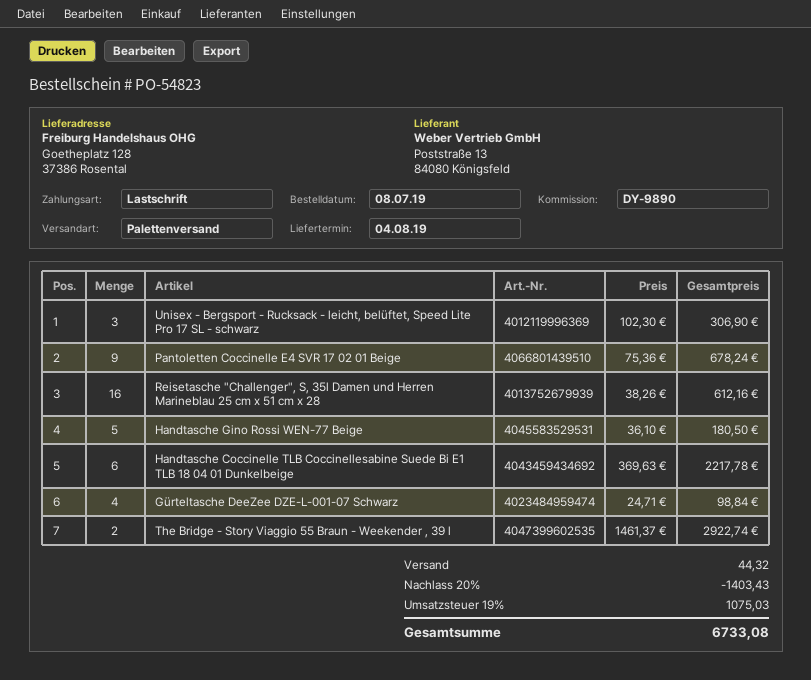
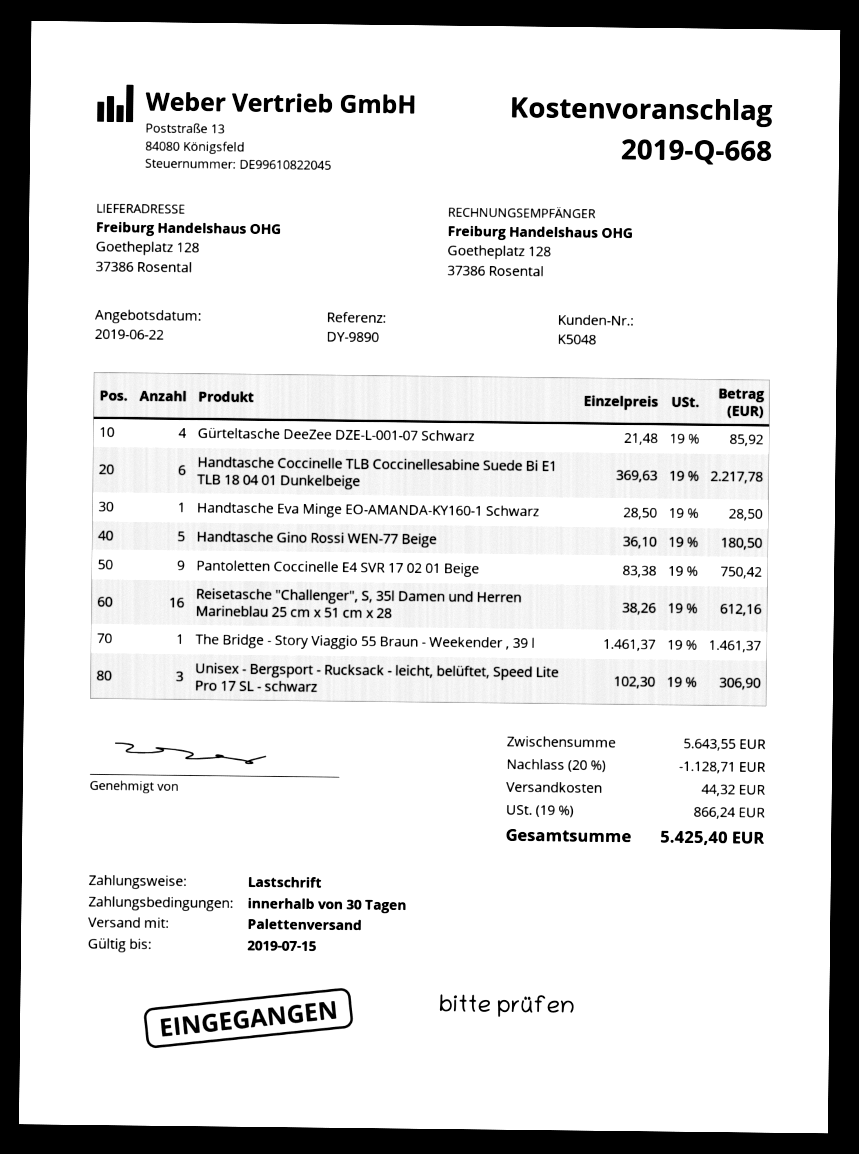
Pantoletten Coccinelle E4 SVR 17 02 01 Beige: 9 x 75.36 = 678.24 -> 9 x 83.38 = 750.42
Gürteltasche DeeZee DZE-L-001-07 Schwarz: 4 x 24.71 = 98.84 -> 4 x 21.48 = 85.92
The Bridge - Story Viaggio 55 Braun - Weekender , 39 l: 2 x 1461.37 = 2922.74 -> 1 x 1461.37 = 1461.37
Handtasche Eva Minge EO-AMANDA-KY160-1 Schwarz: none -> 1 x 28.50 = 28.50
discount: 20% = 1403.43 -> 20% = 1128.71
tax: 19% = 1075.03 -> 19% = 866.24
total: 6733.08 -> 5425.40

